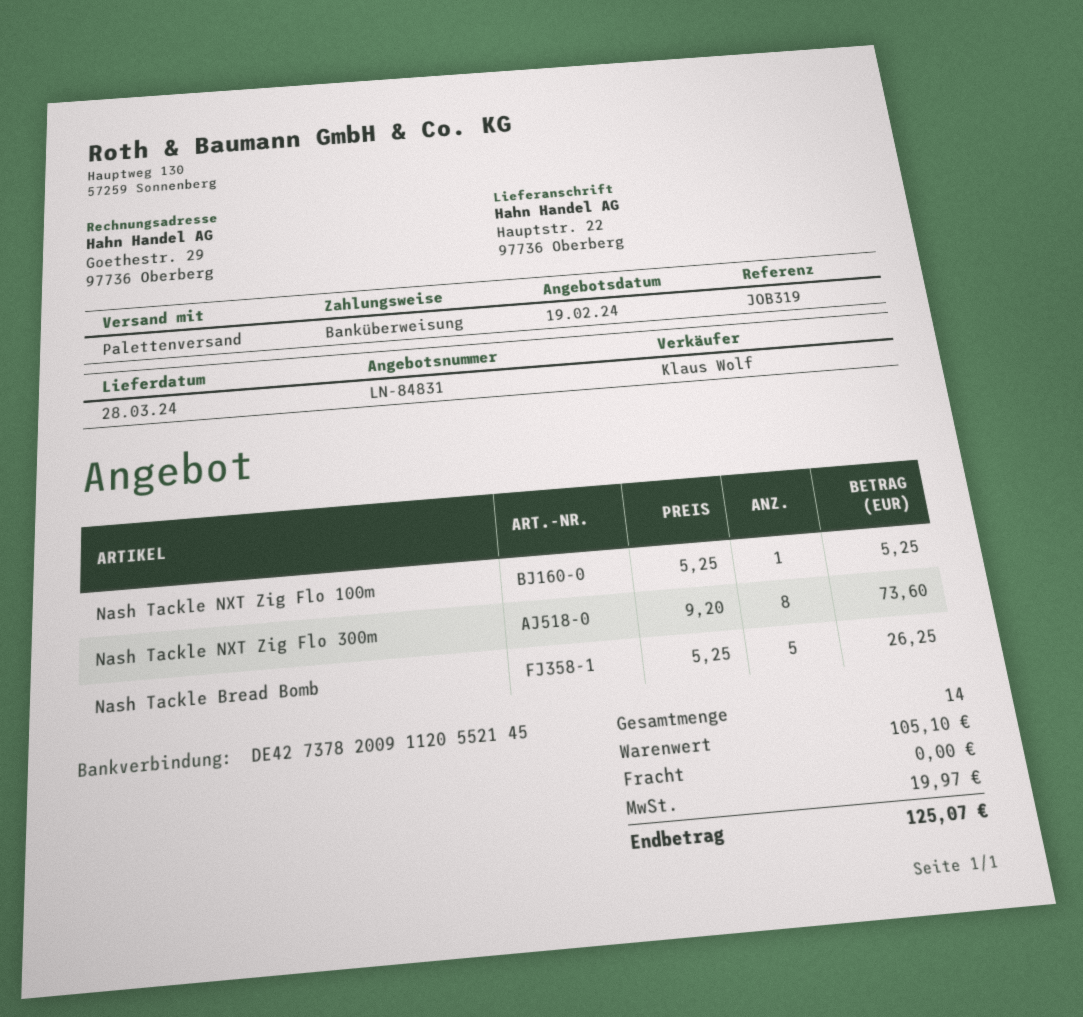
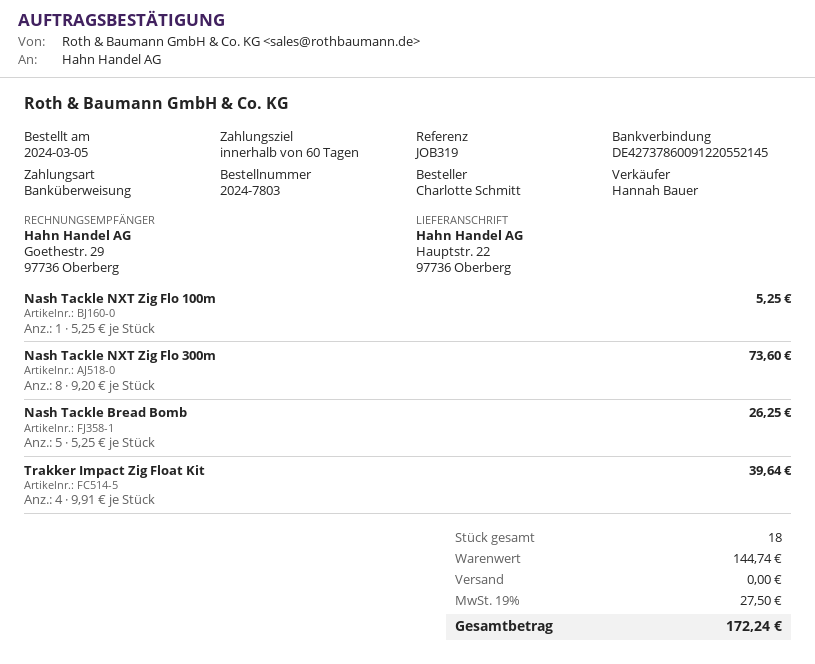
sales rep: Klaus Wolf -> Hannah Bauer
bank account: DE42737820091120552145 -> DE42737860091220552145
Trakker Impact Zig Float Kit: none -> 4 x 9.91 = 39.64
total quantity: 14 -> 18
subtotal: 105.10 -> 144.74
tax: 19.97 -> 27.50
total: 125.07 -> 172.24

